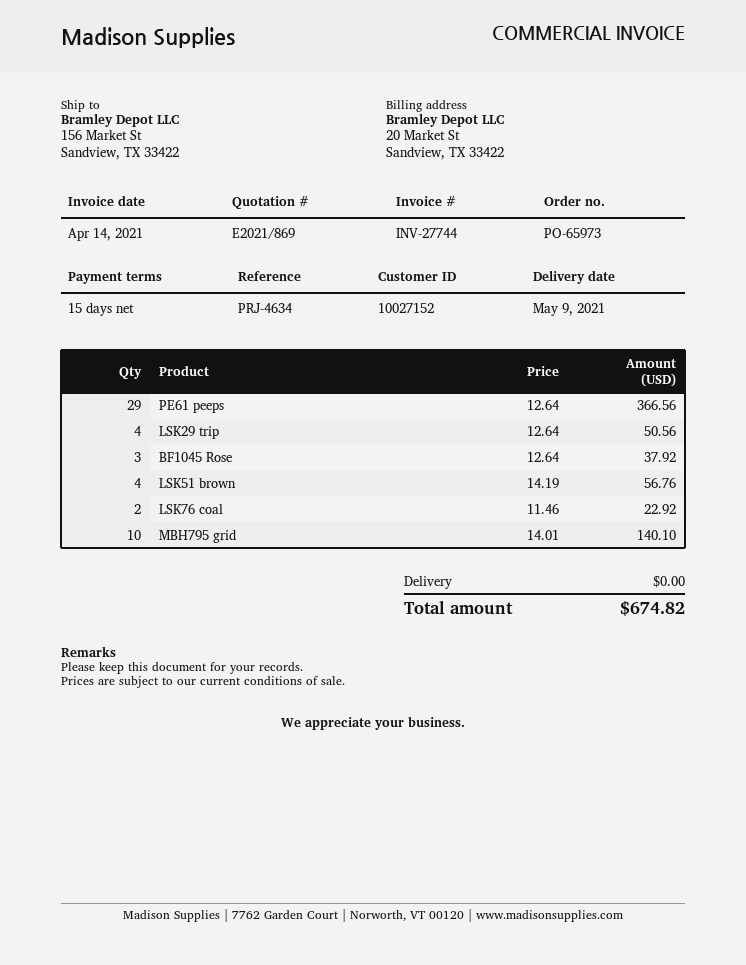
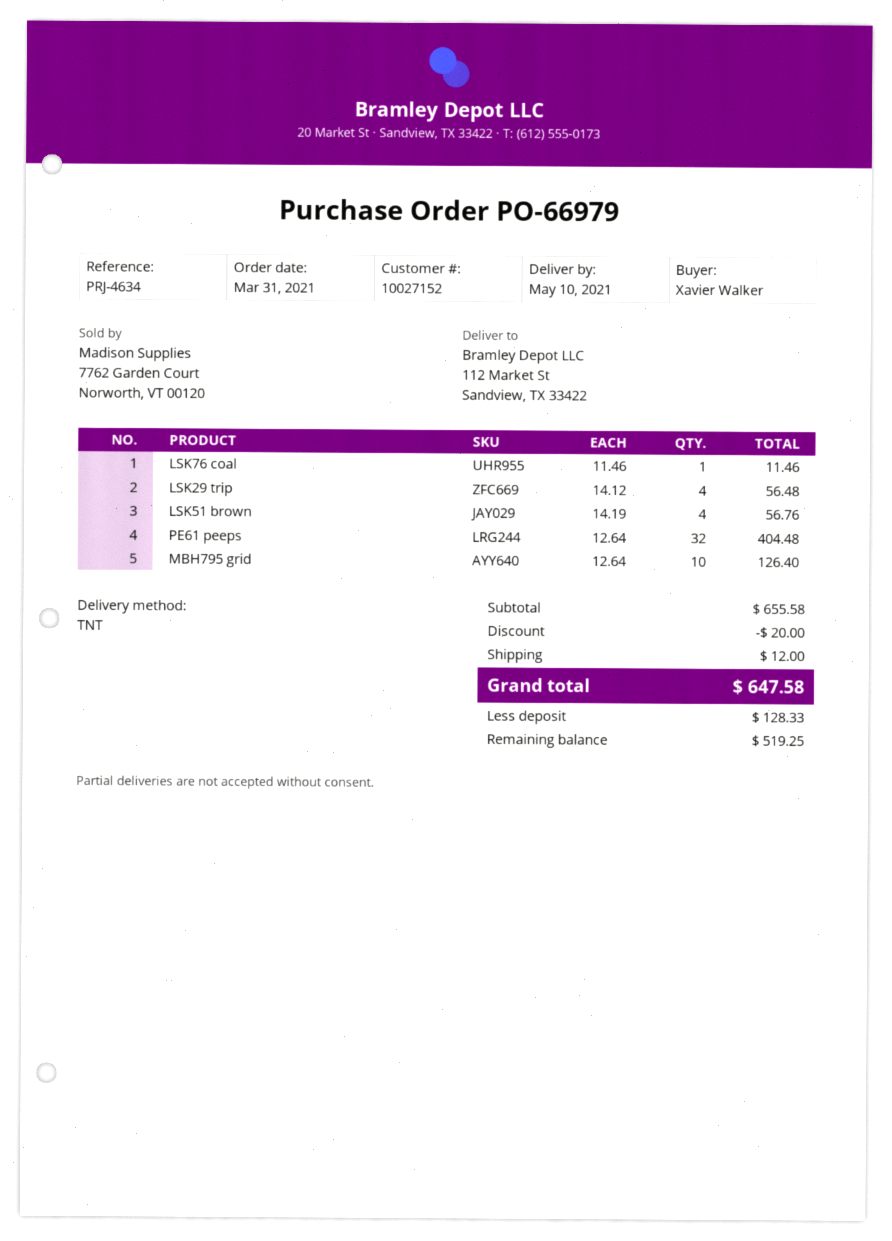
order number: PO-65973 -> PO-66979
delivery date: 2021-05-09 -> 2021-05-10
ship to: 156 Market St, Sandview, TX 33422 -> 112 Market St, Sandview, TX 33422
PE61 peeps: 29 x 12.64 = 366.56 -> 32 x 12.64 = 404.48
LSK29 trip: 4 x 12.64 = 50.56 -> 4 x 14.12 = 56.48
BF1045 Rose: 3 x 12.64 = 37.92 -> none
LSK76 coal: 2 x 11.46 = 22.92 -> 1 x 11.46 = 11.46
MBH795 grid: 10 x 14.01 = 140.10 -> 10 x 12.64 = 126.40
discount: none -> 20.00
shipping: 0.00 -> 12.00
total: 674.82 -> 647.58

